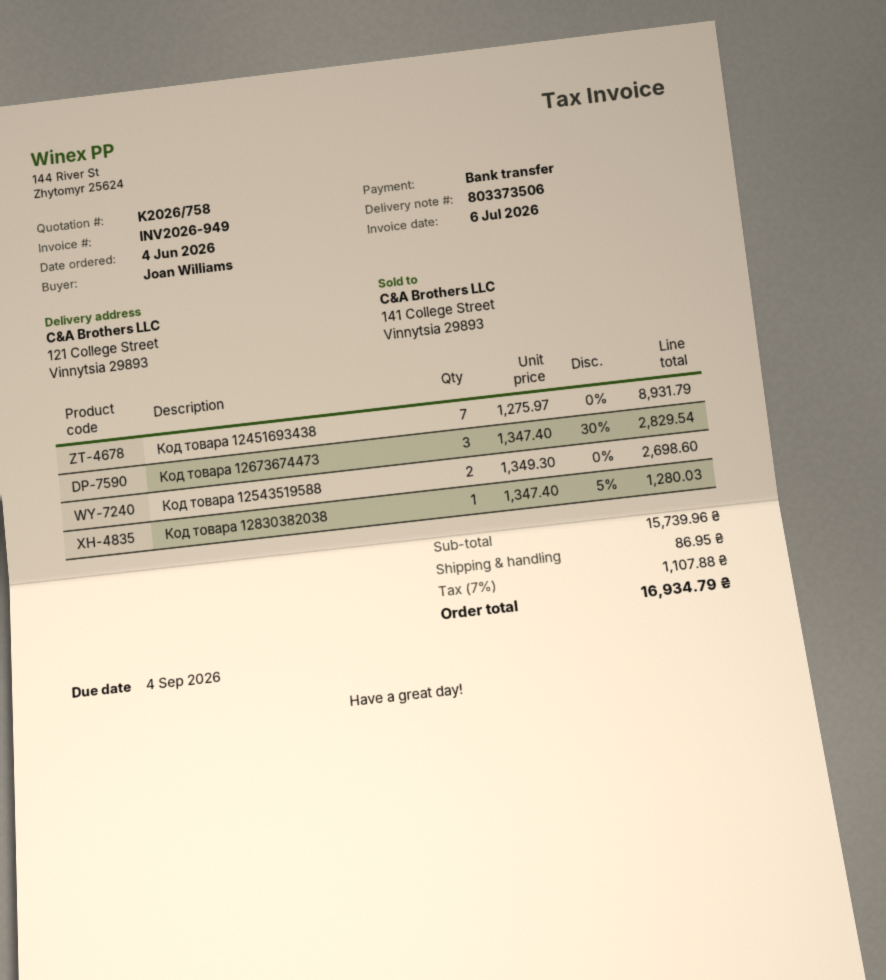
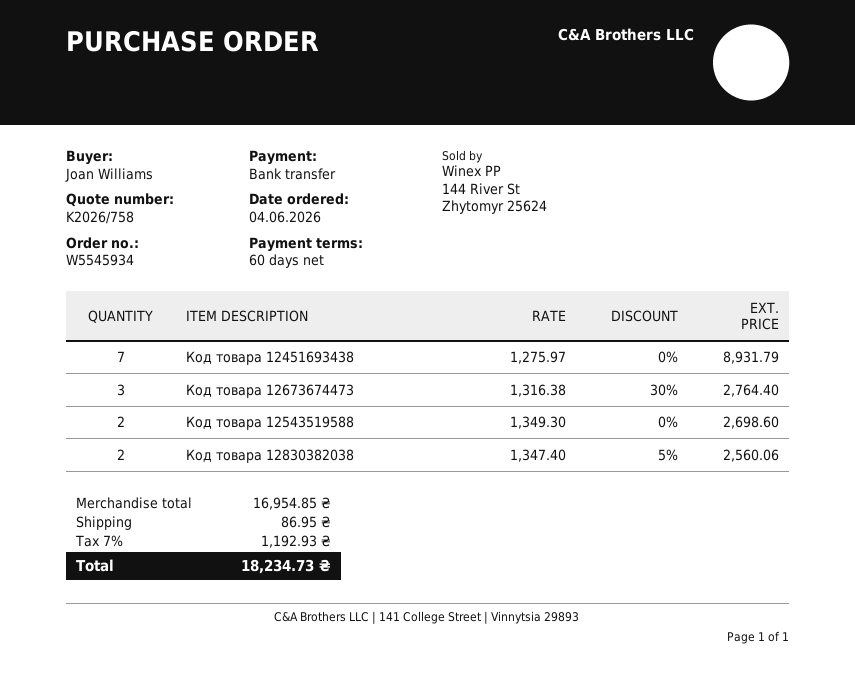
Код товара 12673674473: 3 x 1347.40 - 30% = 2829.54 -> 3 x 1316.38 - 30% = 2764.40
Код товара 12830382038: 1 x 1347.40 - 5% = 1280.03 -> 2 x 1347.40 - 5% = 2560.06
subtotal: 15739.96 -> 16954.85
tax: 7% = 1107.88 -> 7% = 1192.93
total: 16934.79 -> 18234.73

